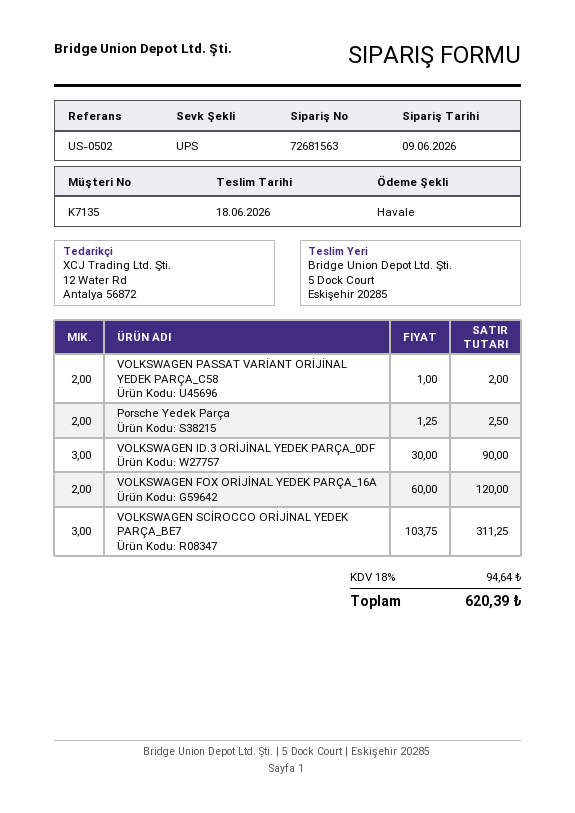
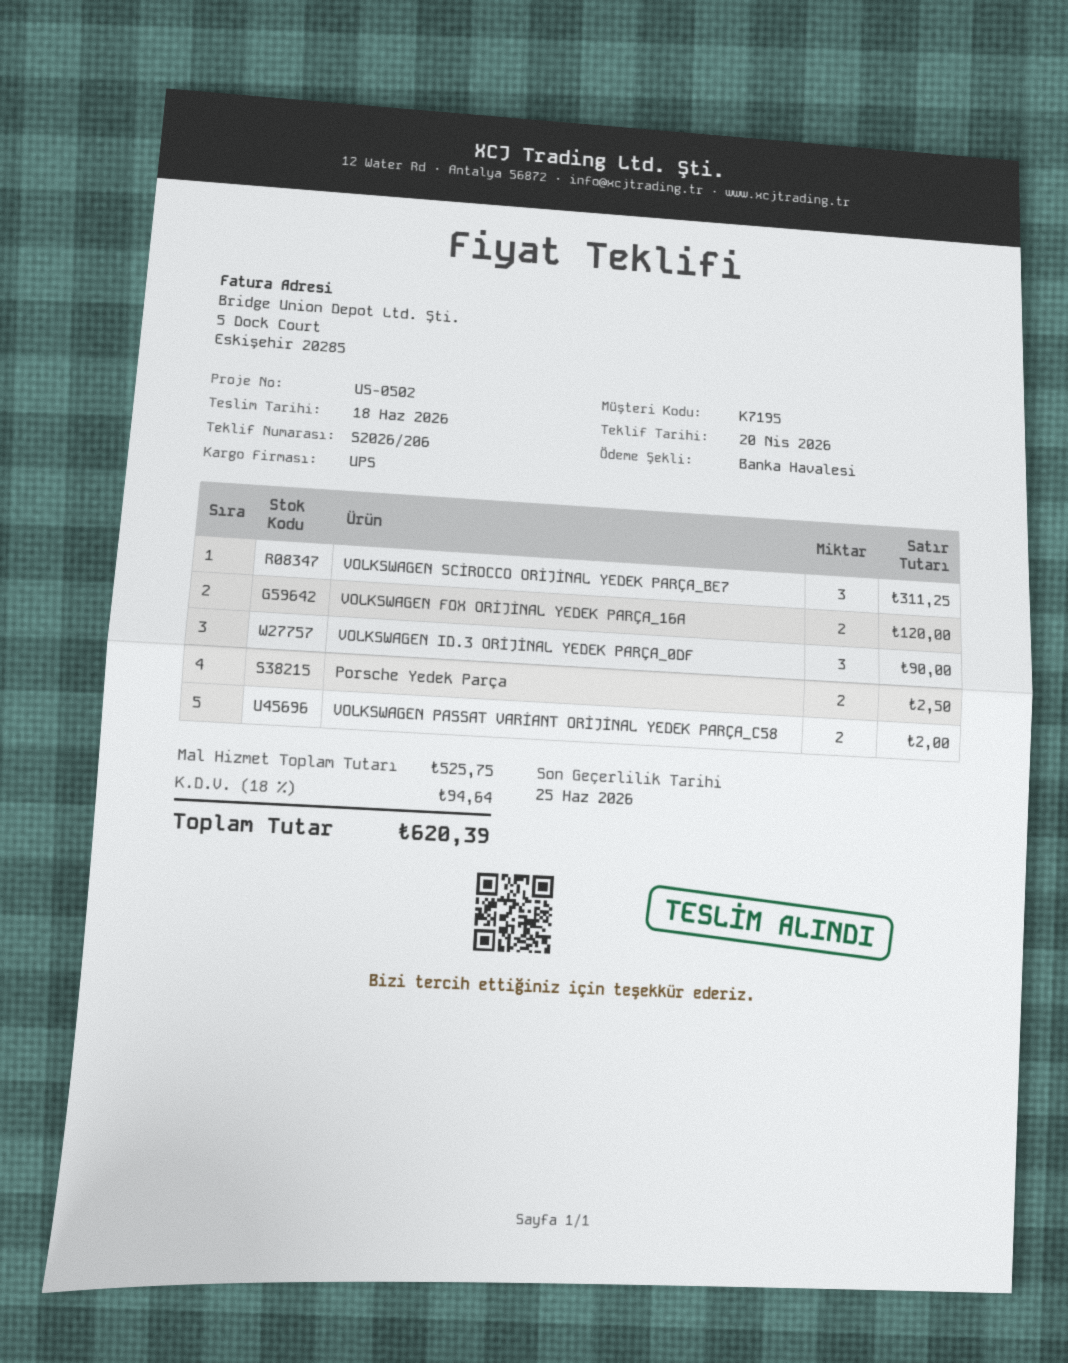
customer number: K7135 -> K7195

